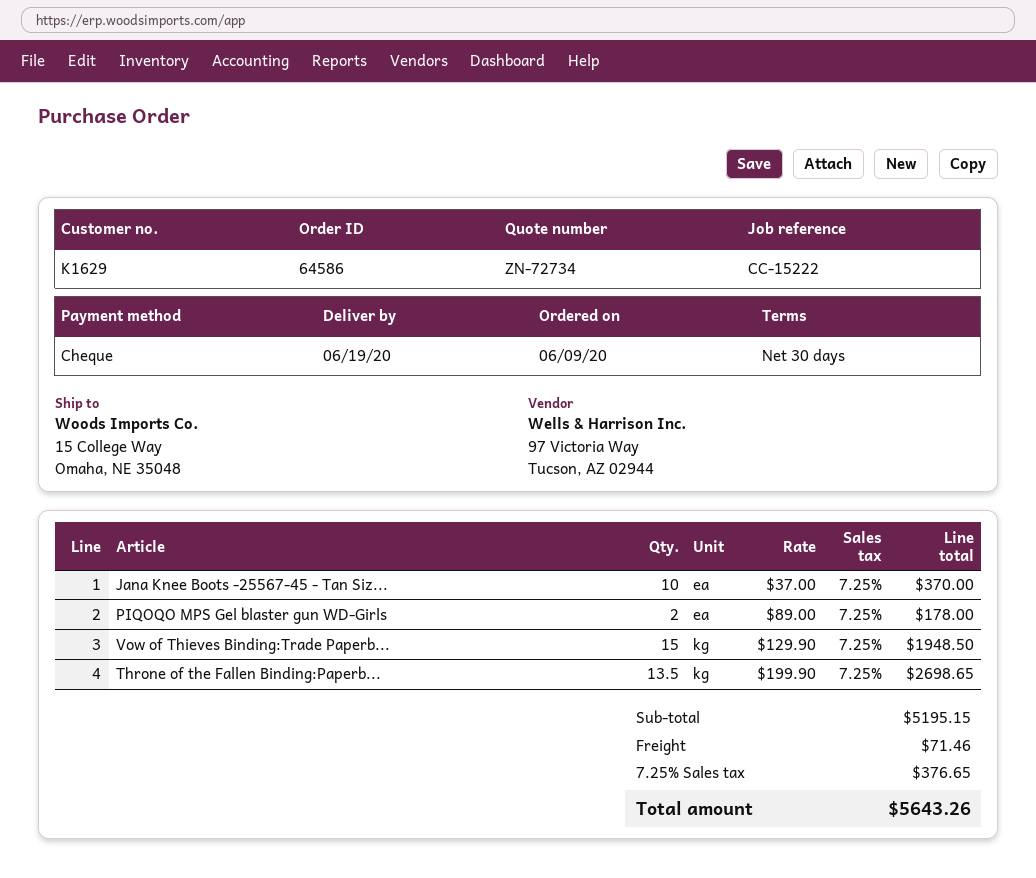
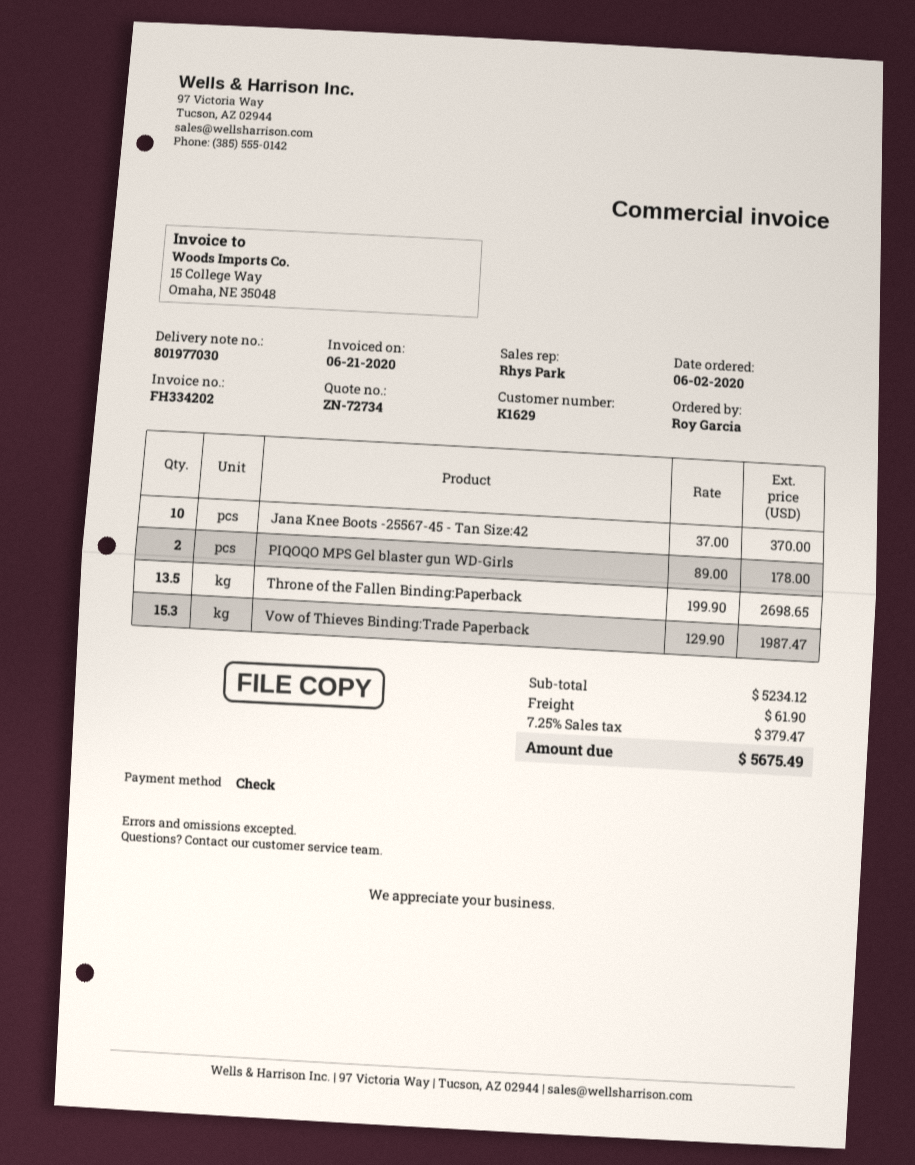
order date: 2020-06-09 -> 2020-06-02
Vow of Thieves Binding:Trade Paperb...: 15 x 129.90 = 1948.50 -> 15.3 x 129.90 = 1987.47
subtotal: 5195.15 -> 5234.12
shipping: 71.46 -> 61.90
tax: 7.25% = 376.65 -> 7.25% = 379.47
total: 5643.26 -> 5675.49

